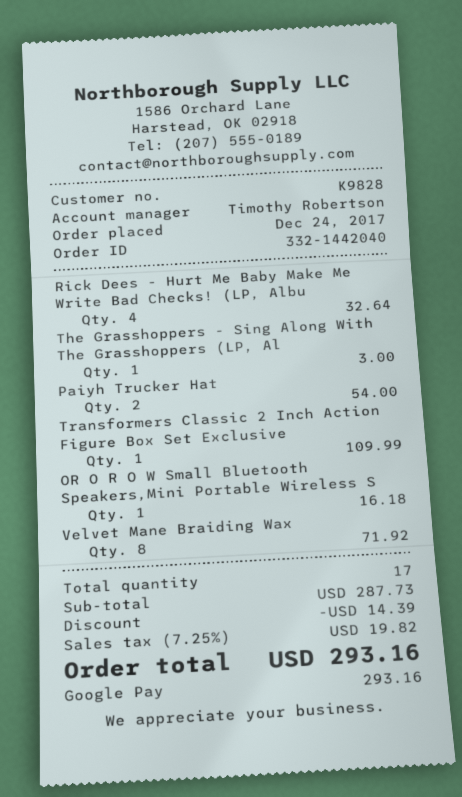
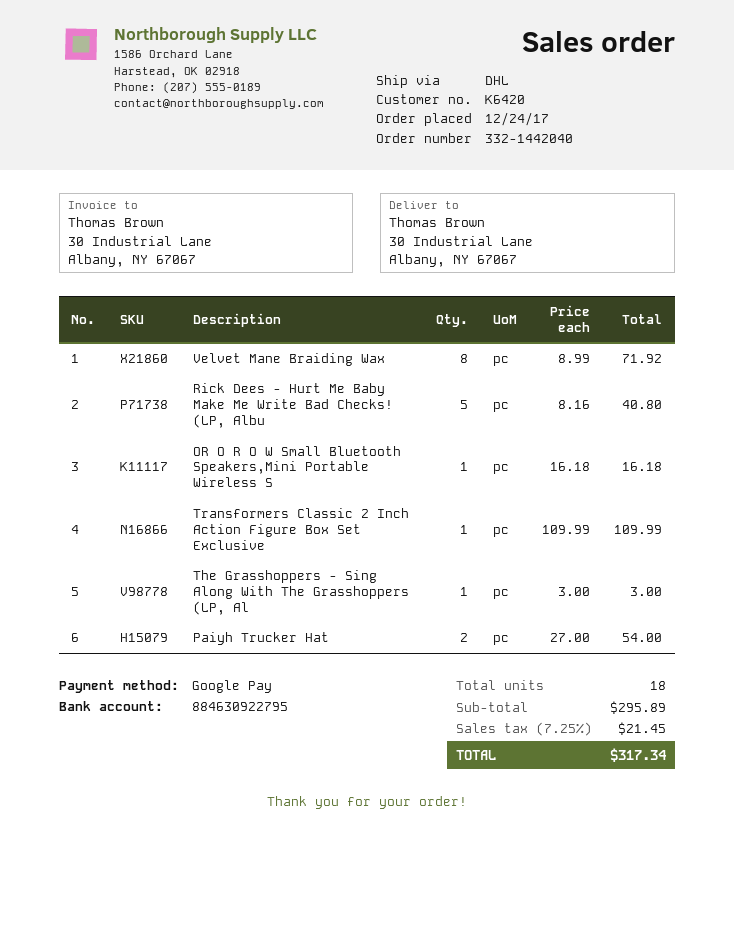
customer number: K9828 -> K6420
Rick Dees - Hurt Me Baby Make Me Write Bad Checks! (LP, Albu: 4 for 32.64 -> 5 for 40.80
total quantity: 17 -> 18
subtotal: 287.73 -> 295.89
discount: 14.39 -> none
tax: 7.25% = 19.82 -> 7.25% = 21.45
total: 293.16 -> 317.34

